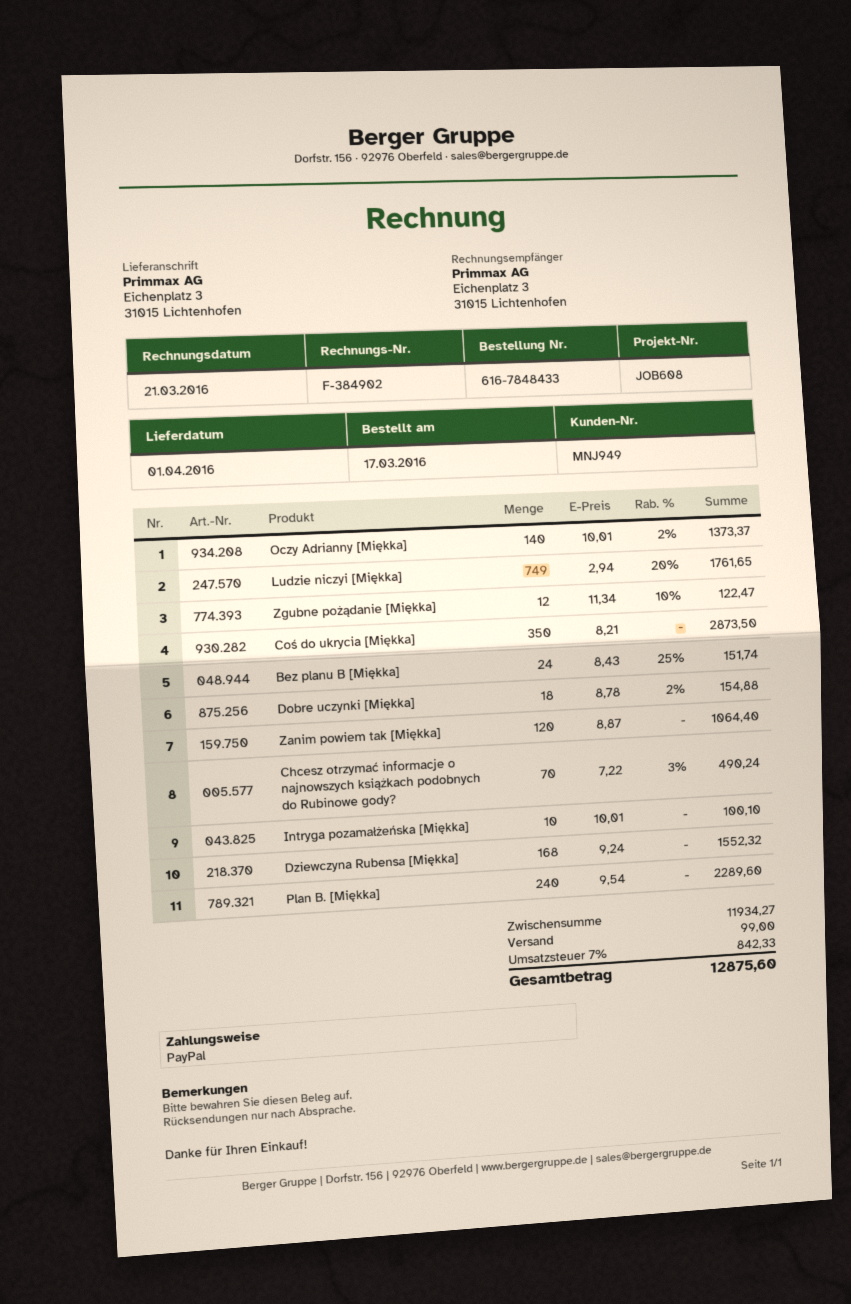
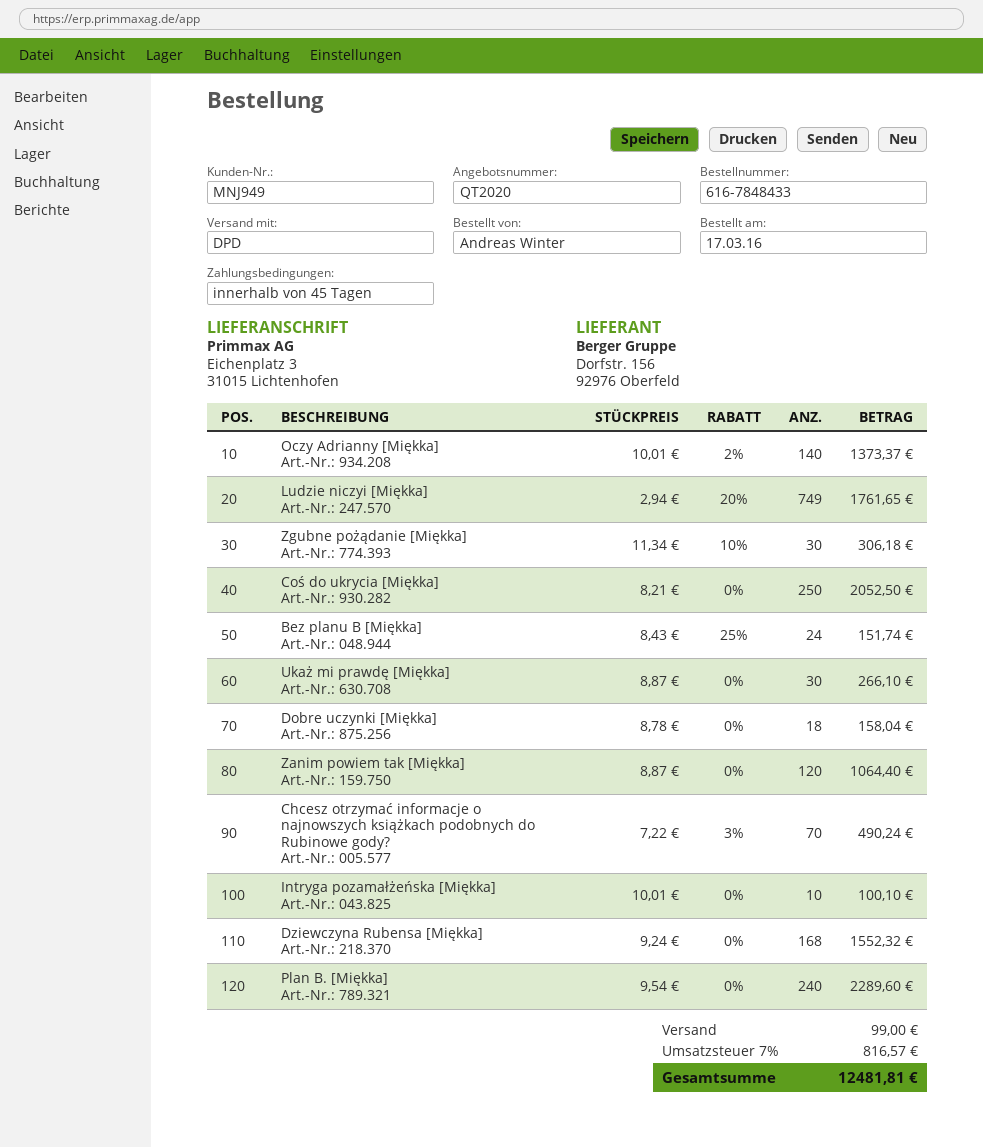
Zgubne pożądanie [Miękka]: 12 x 11.34 - 10% = 122.47 -> 30 x 11.34 - 10% = 306.18
Coś do ukrycia [Miękka]: 350 x 8.21 = 2873.50 -> 250 x 8.21 = 2052.50
Dobre uczynki [Miękka]: 18 x 8.78 - 2% = 154.88 -> 18 x 8.78 = 158.04
Ukaż mi prawdę [Miękka]: none -> 30 x 8.87 = 266.10
tax: 7% = 842.33 -> 7% = 816.57
total: 12875.60 -> 12481.81

